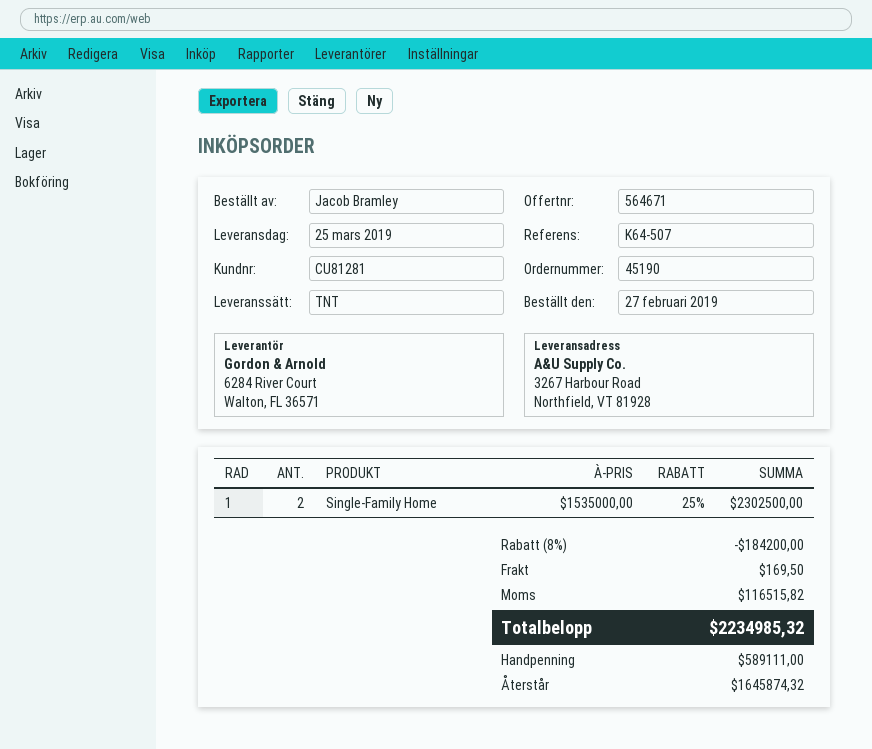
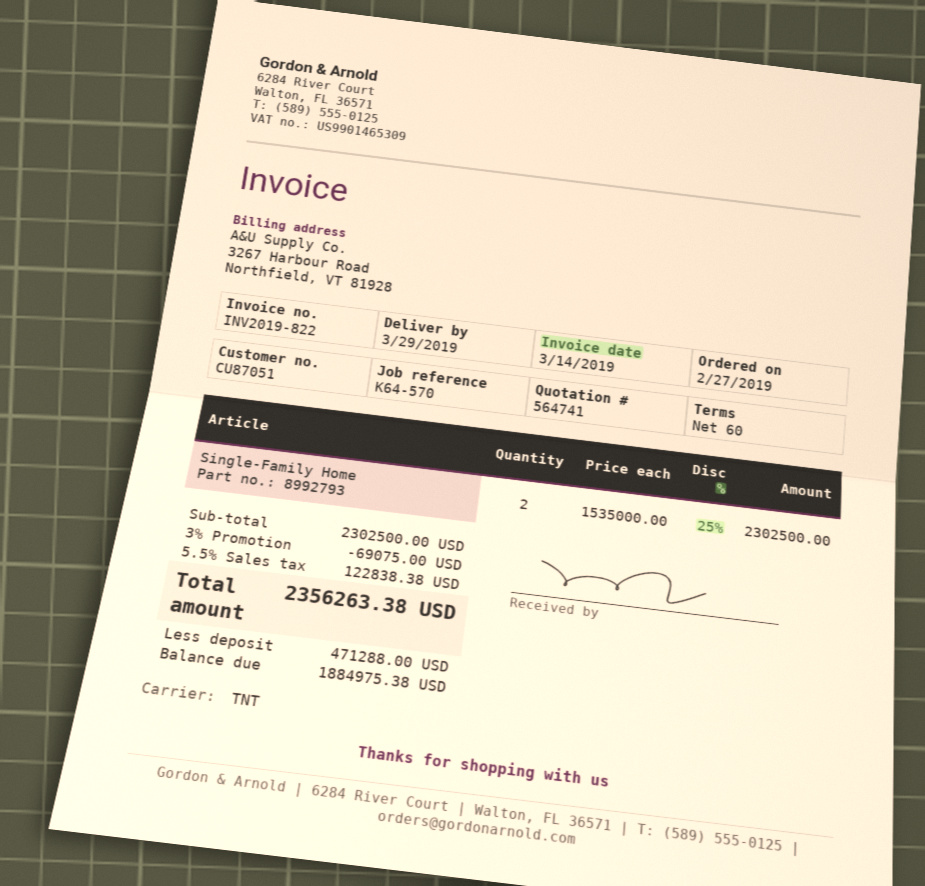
quote number: 564671 -> 564741
delivery date: 2019-03-25 -> 2019-03-29
customer number: CU81281 -> CU87051
reference: K64-507 -> K64-570
discount: 8% = 184200.00 -> 3% = 69075.00
shipping: 169.50 -> none
tax: 116515.82 -> 122838.38
total: 2234985.32 -> 2356263.38
deposit: 589111.00 -> 471288.00
balance: 1645874.32 -> 1884975.38

